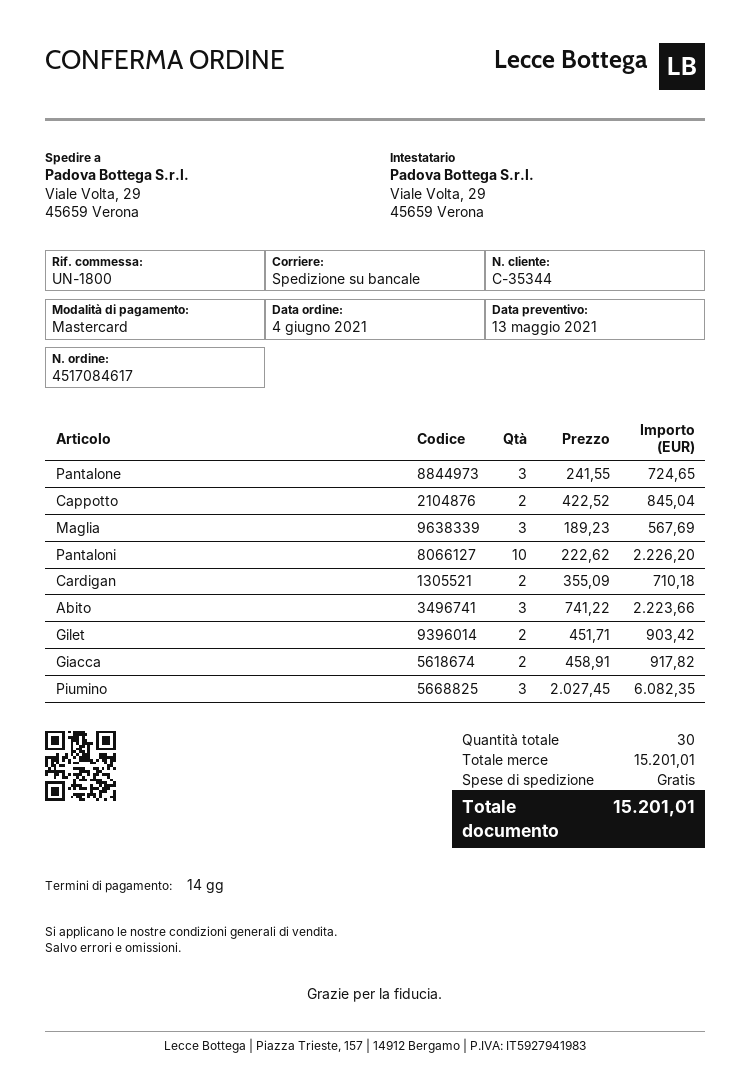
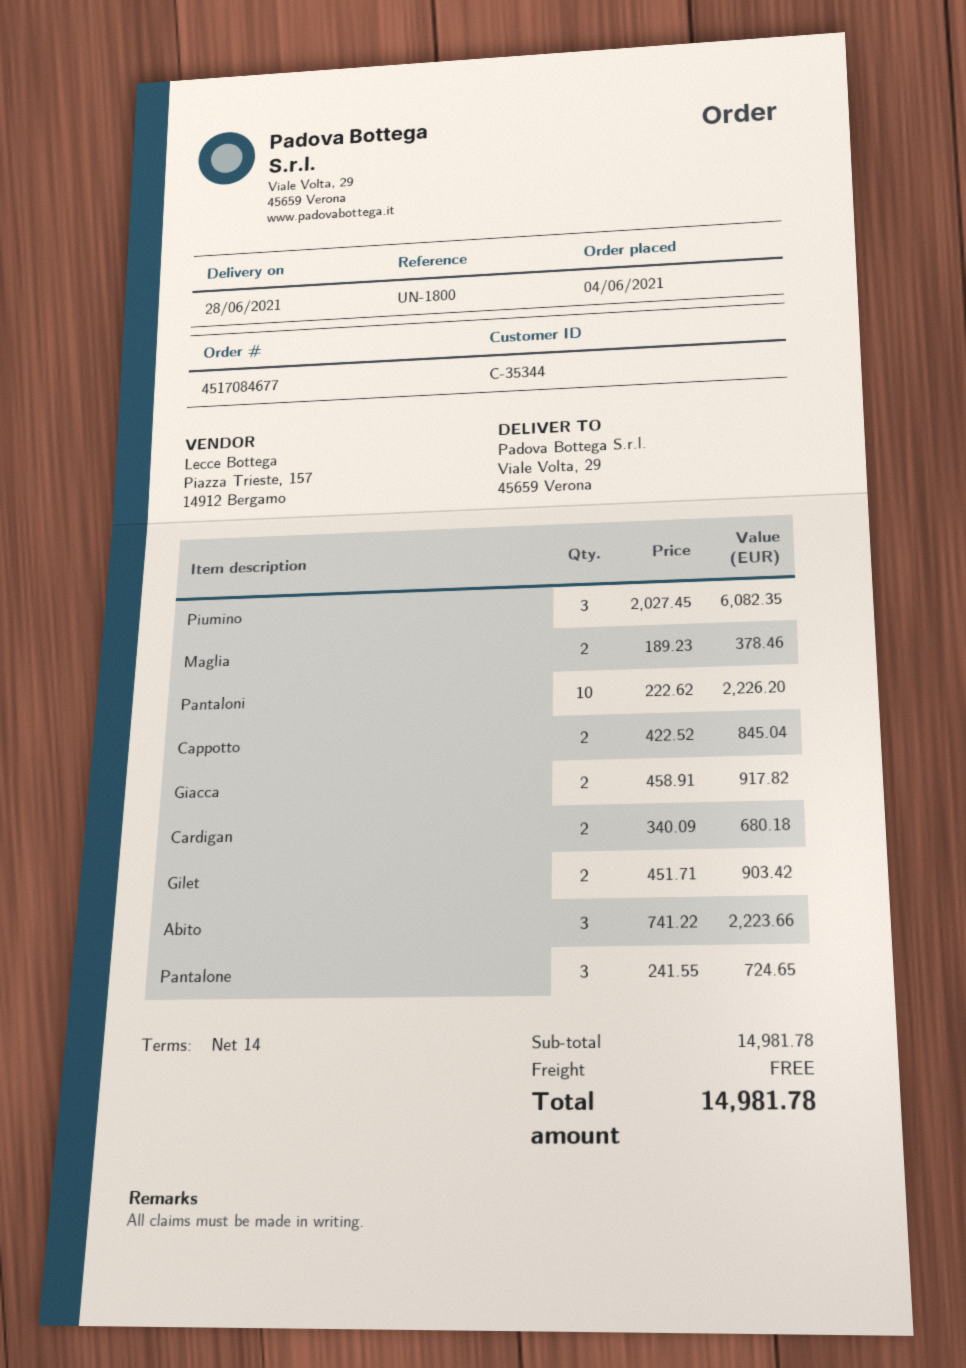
order number: 4517084617 -> 4517084677
Maglia: 3 x 189.23 = 567.69 -> 2 x 189.23 = 378.46
Cardigan: 2 x 355.09 = 710.18 -> 2 x 340.09 = 680.18
subtotal: 15201.01 -> 14981.78
total: 15201.01 -> 14981.78

